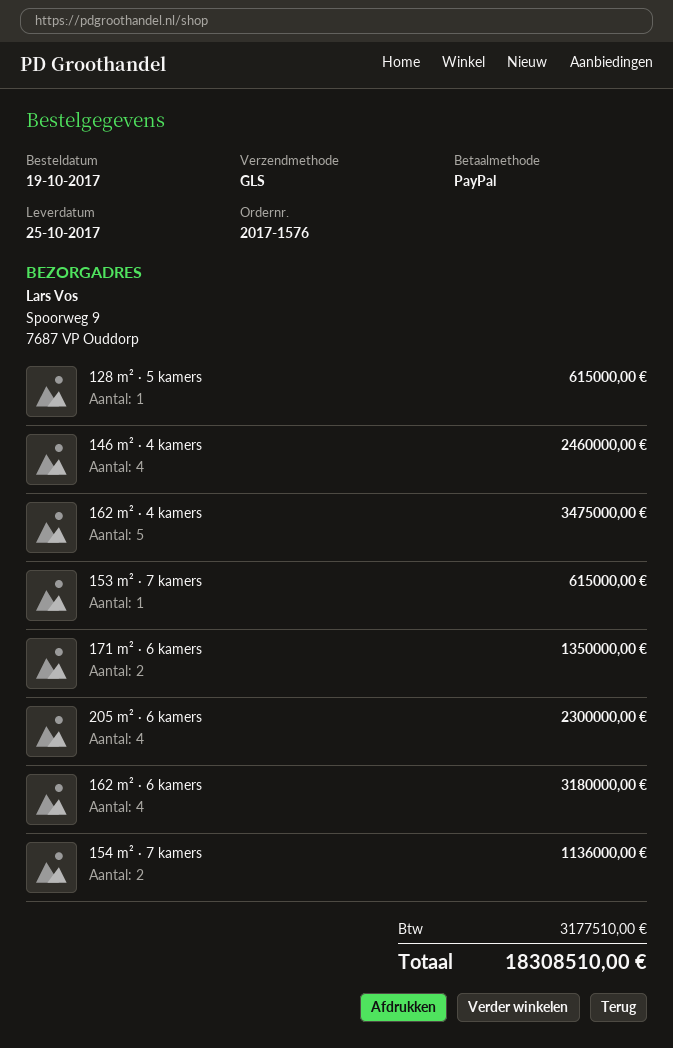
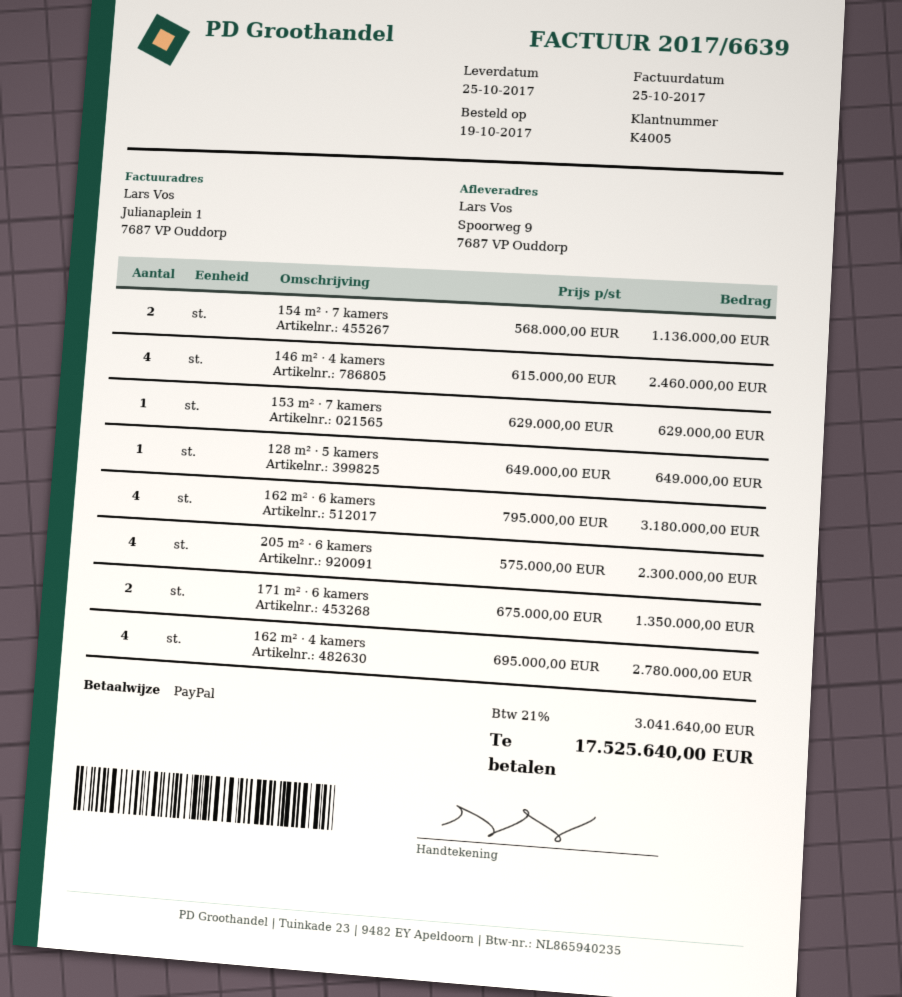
128 m² · 5 kamers: 1 for 615000.00 -> 1 for 649000.00
162 m² · 4 kamers: 5 for 3475000.00 -> 4 for 2780000.00
153 m² · 7 kamers: 1 for 615000.00 -> 1 for 629000.00
tax: 3177510.00 -> 3041640.00
total: 18308510.00 -> 17525640.00

